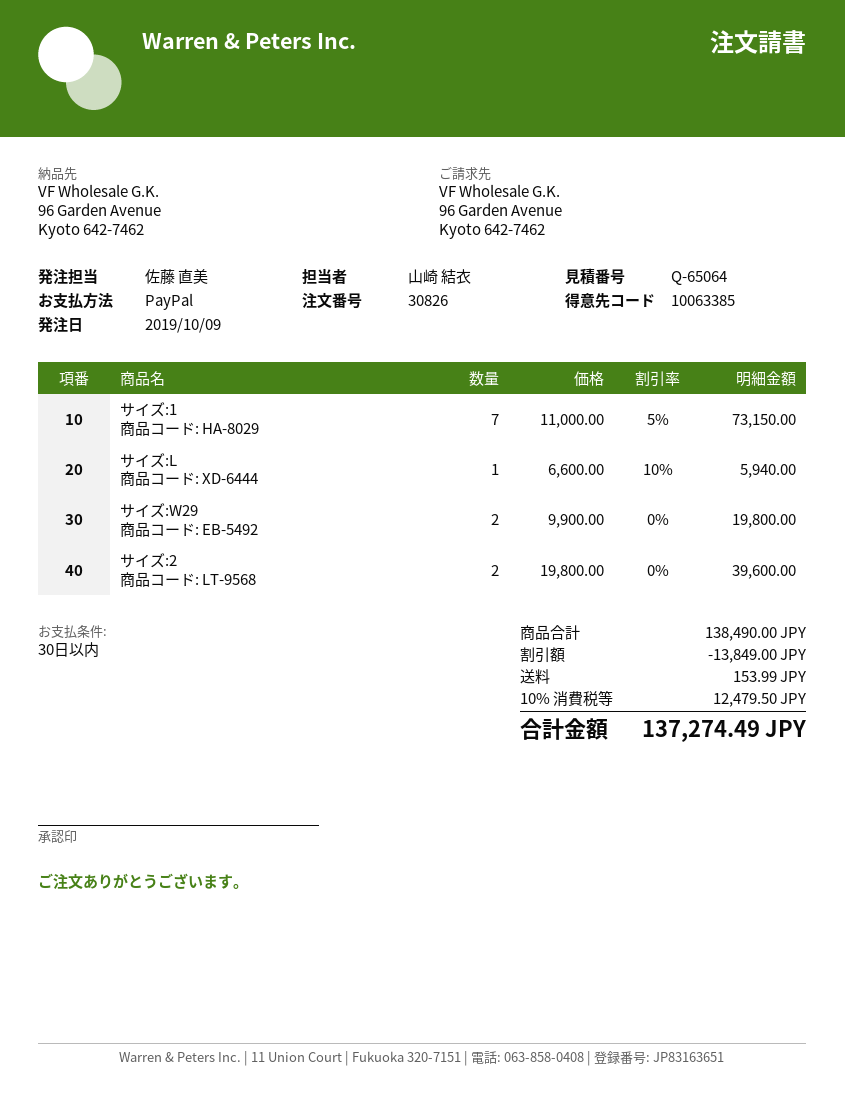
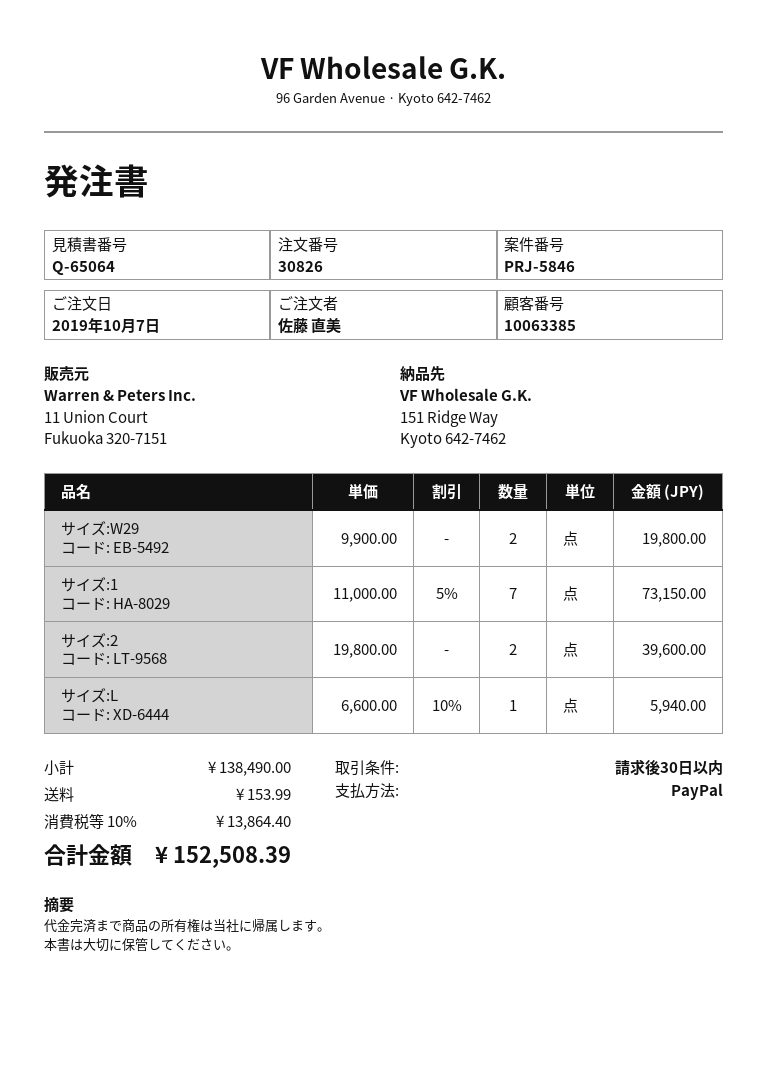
order date: 2019-10-09 -> 2019-10-07
ship to: 96 Garden Avenue, Kyoto 642-7462 -> 151 Ridge Way, Kyoto 642-7462
discount: 13849.00 -> none
tax: 10% = 12479.50 -> 10% = 13864.40
total: 137274.49 -> 152508.39

